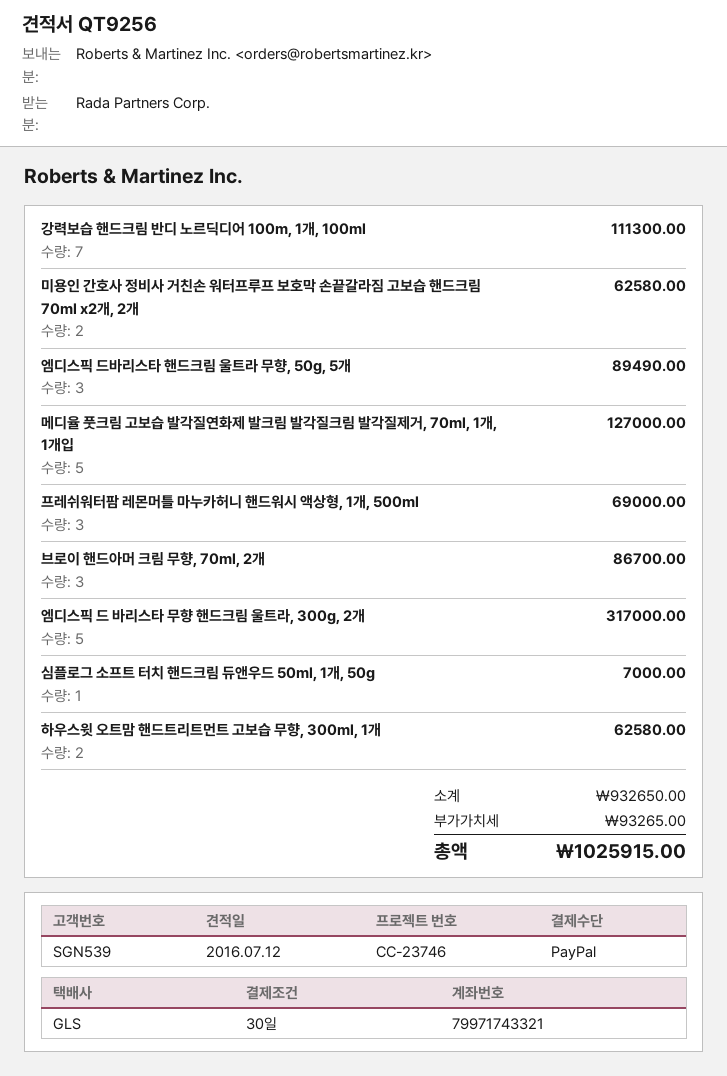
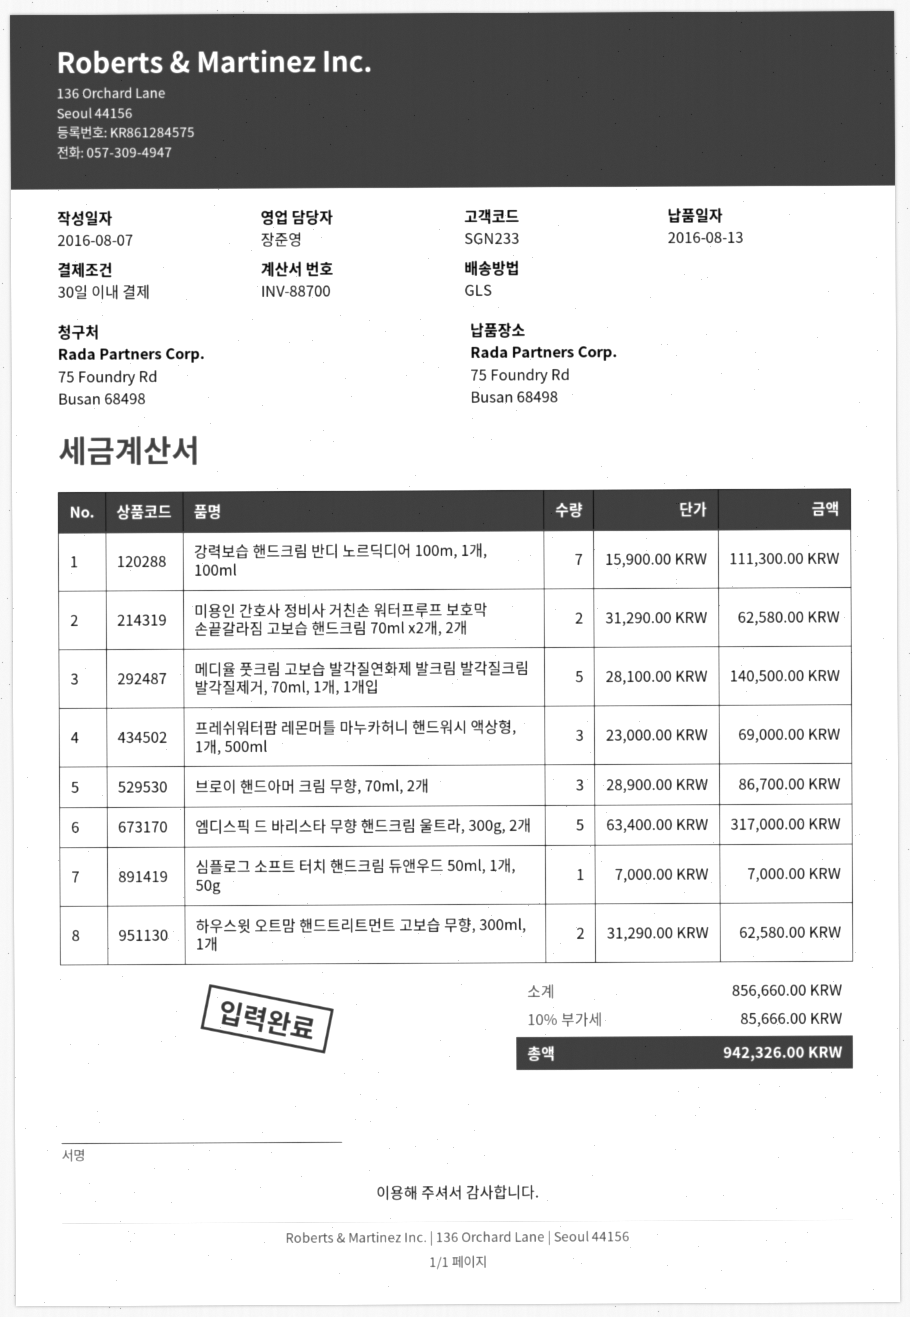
customer number: SGN539 -> SGN233
엠디스픽 드바리스타 핸드크림 울트라 무향, 50g, 5개: 3 for 89490.00 -> none
메디율 풋크림 고보습 발각질연화제 발크림 발각질크림 발각질제거, 70ml, 1개, 1개입: 5 for 127000.00 -> 5 for 140500.00
subtotal: 932650.00 -> 856660.00
tax: 93265.00 -> 85666.00
total: 1025915.00 -> 942326.00

